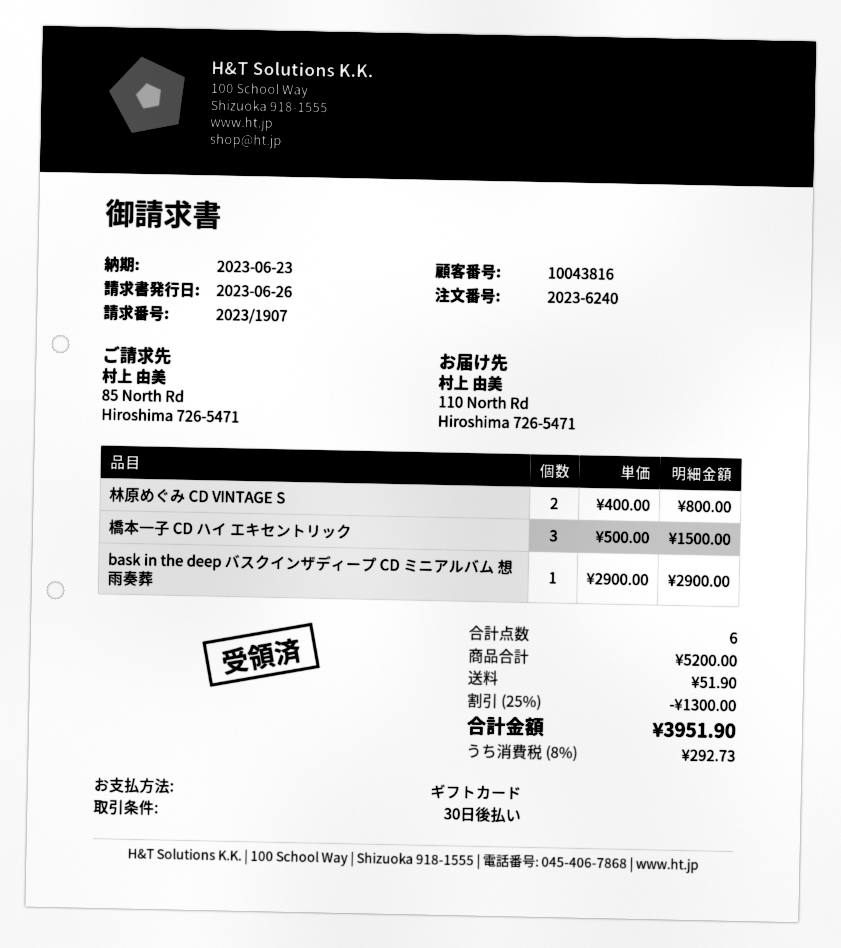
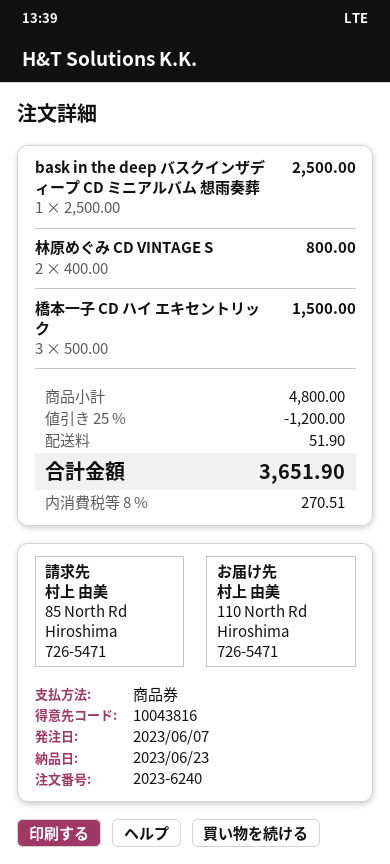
bask in the deep バスクインザディープ CD ミニアルバム 想雨奏葬: 1 x 2900.00 = 2900.00 -> 1 x 2500.00 = 2500.00
subtotal: 5200.00 -> 4800.00
discount: 25% = 1300.00 -> 25% = 1200.00
tax: 8% = 292.73 -> 8% = 270.51
total: 3951.90 -> 3651.90

